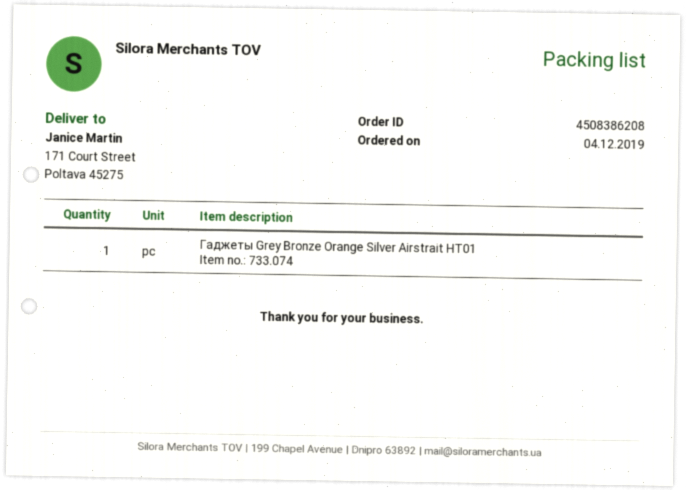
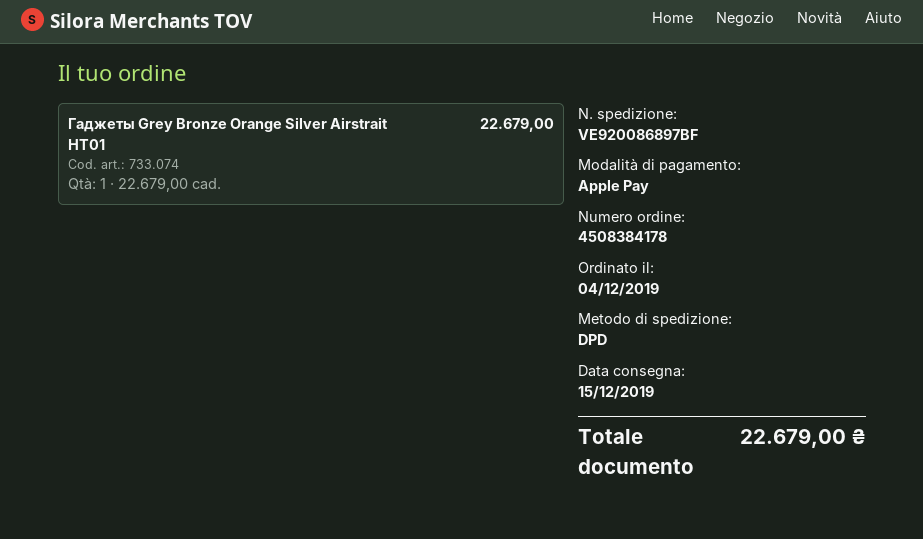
order number: 4508386208 -> 4508384178

